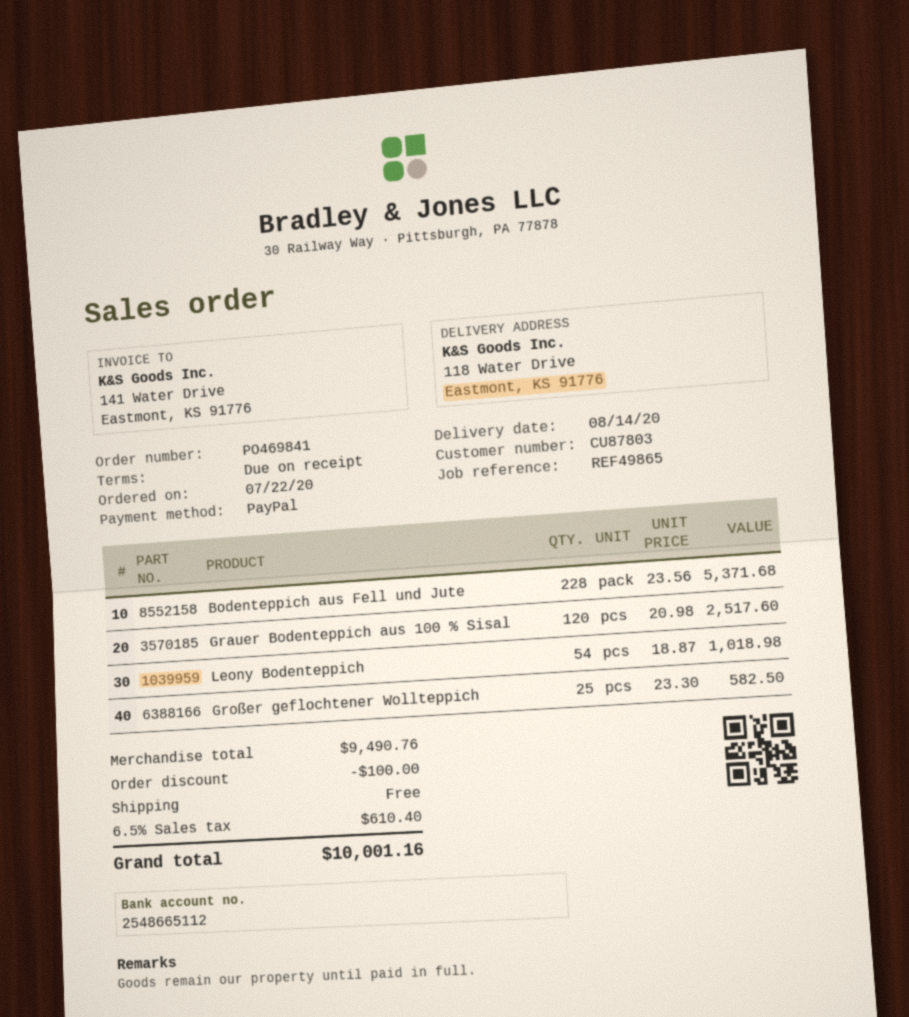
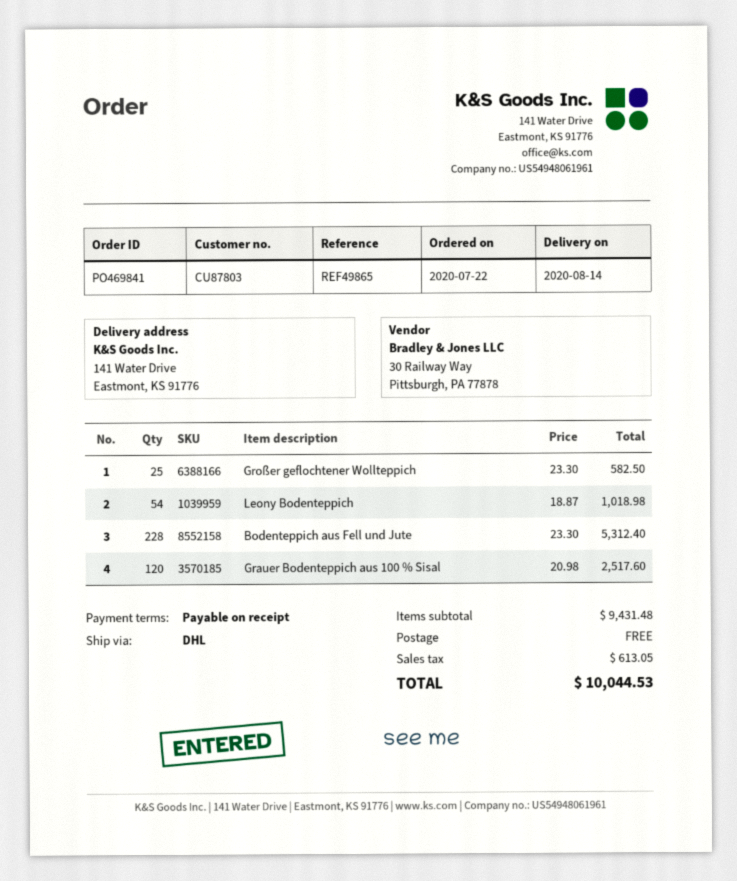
ship to: 118 Water Drive, Eastmont, KS 91776 -> 141 Water Drive, Eastmont, KS 91776
Bodenteppich aus Fell und Jute: 228 x 23.56 = 5371.68 -> 228 x 23.30 = 5312.40
subtotal: 9490.76 -> 9431.48
discount: 100.00 -> none
tax: 610.40 -> 613.05
total: 10001.16 -> 10044.53

